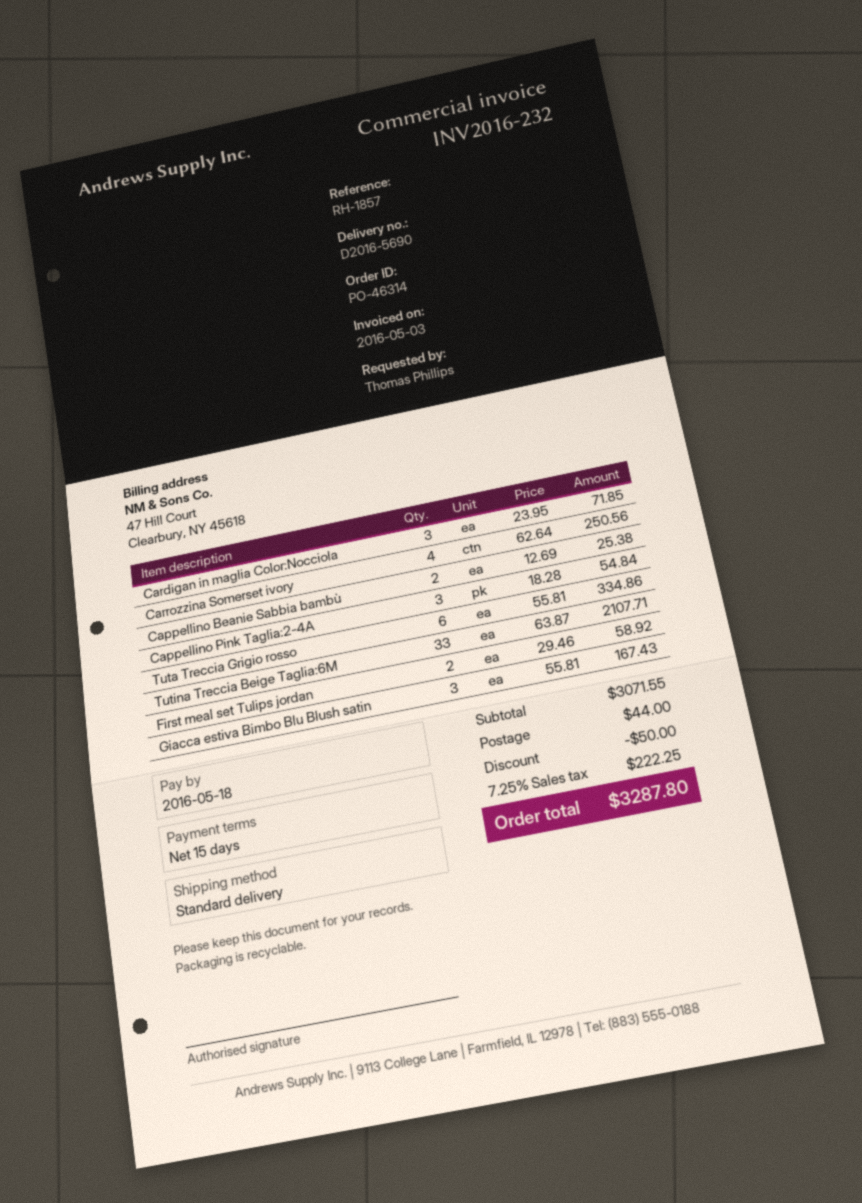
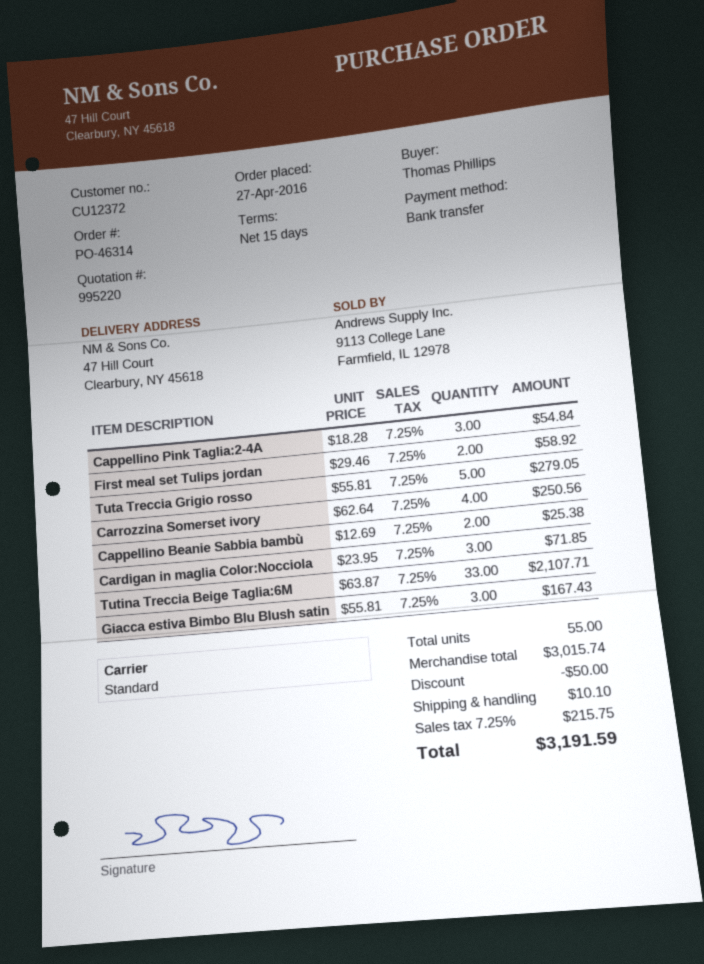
Tuta Treccia Grigio rosso: 6 x 55.81 = 334.86 -> 5 x 55.81 = 279.05
subtotal: 3071.55 -> 3015.74
shipping: 44.00 -> 10.10
tax: 7.25% = 222.25 -> 7.25% = 215.75
total: 3287.80 -> 3191.59

